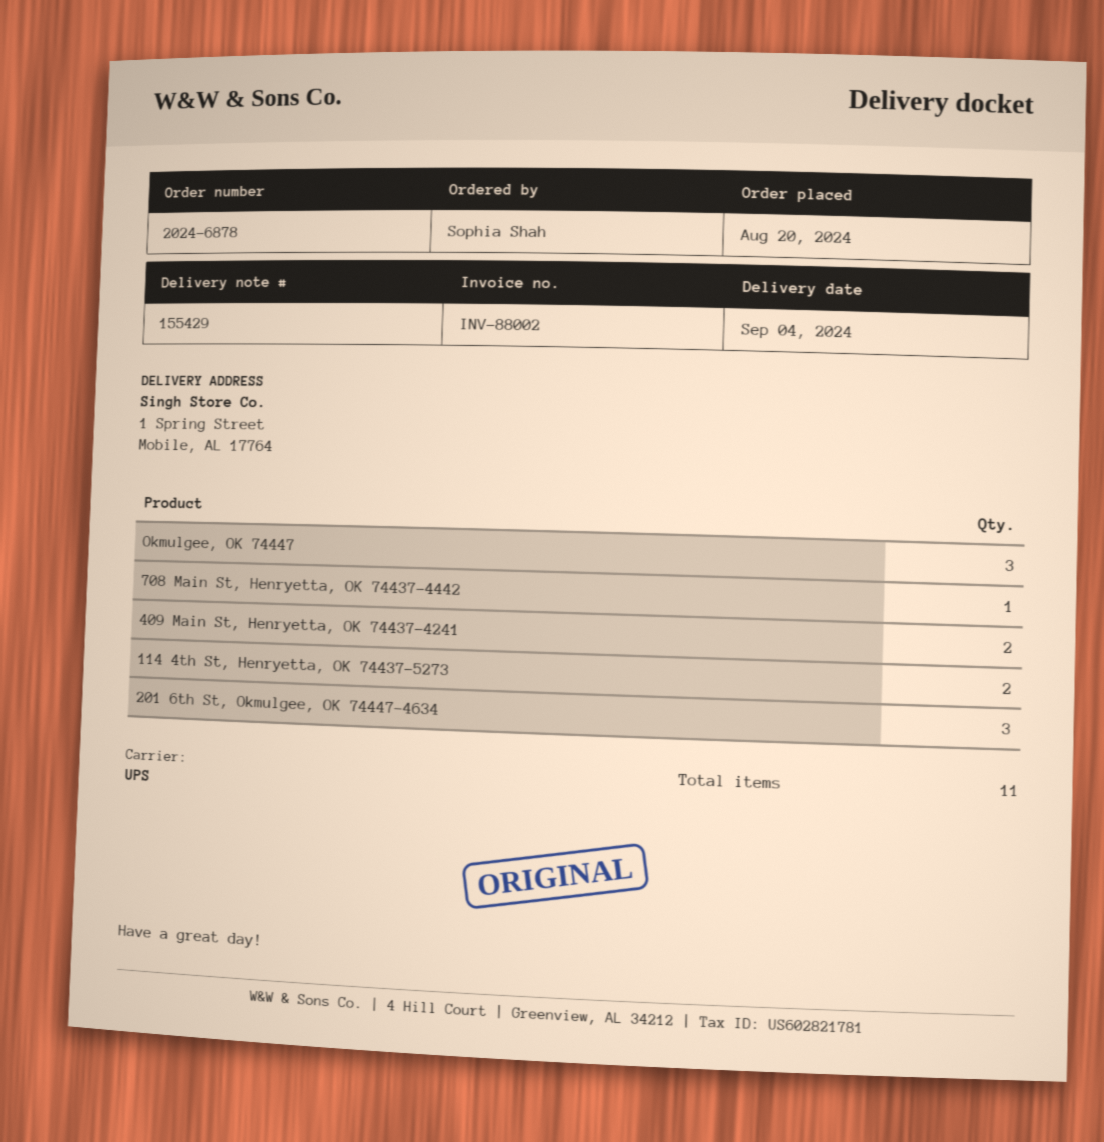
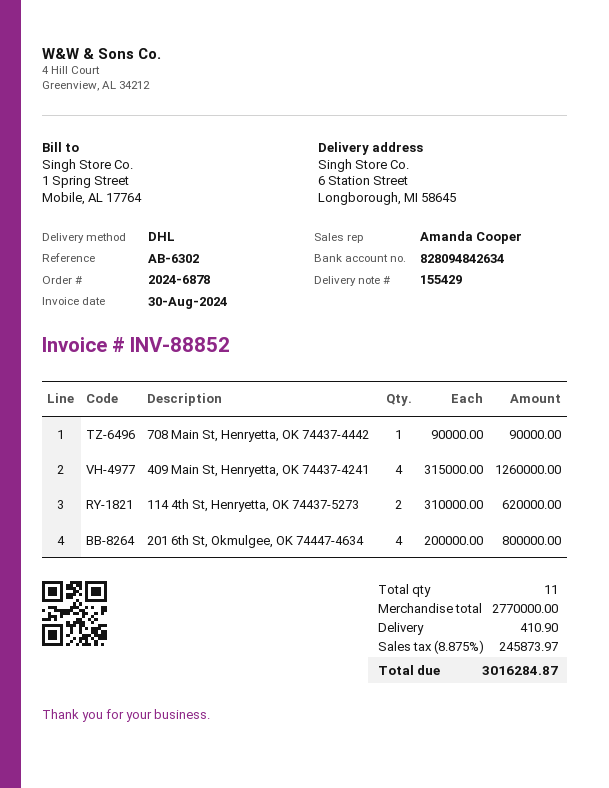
invoice number: INV-88002 -> INV-88852
shipping method: UPS -> DHL
ship to: 1 Spring Street, Mobile, AL 17764 -> 6 Station Street, Longborough, MI 58645
Okmulgee, OK 74447: 3 -> none
409 Main St, Henryetta, OK 74437-4241: 2 -> 4
201 6th St, Okmulgee, OK 74447-4634: 3 -> 4

